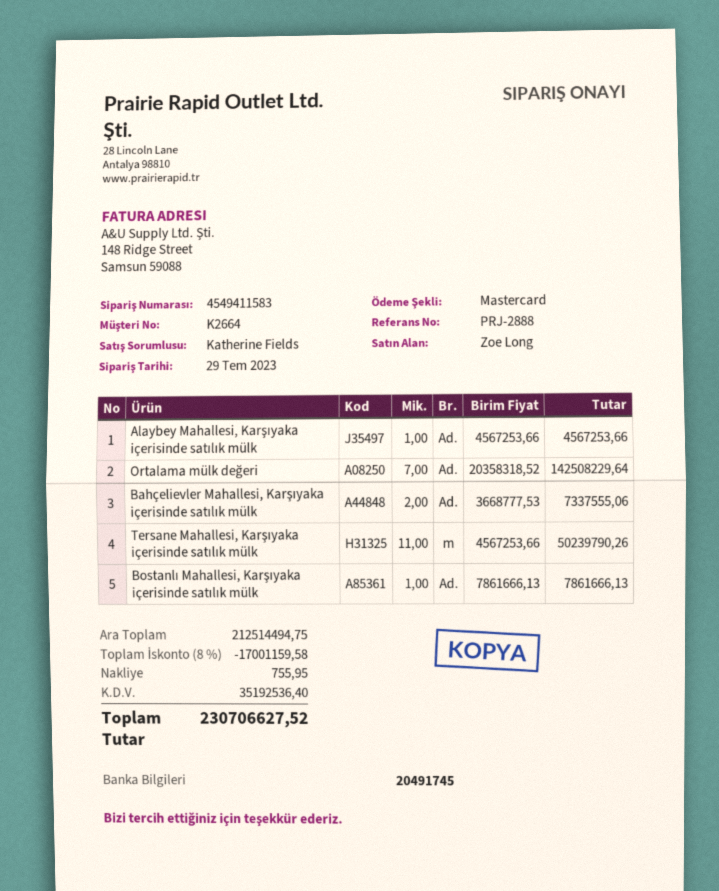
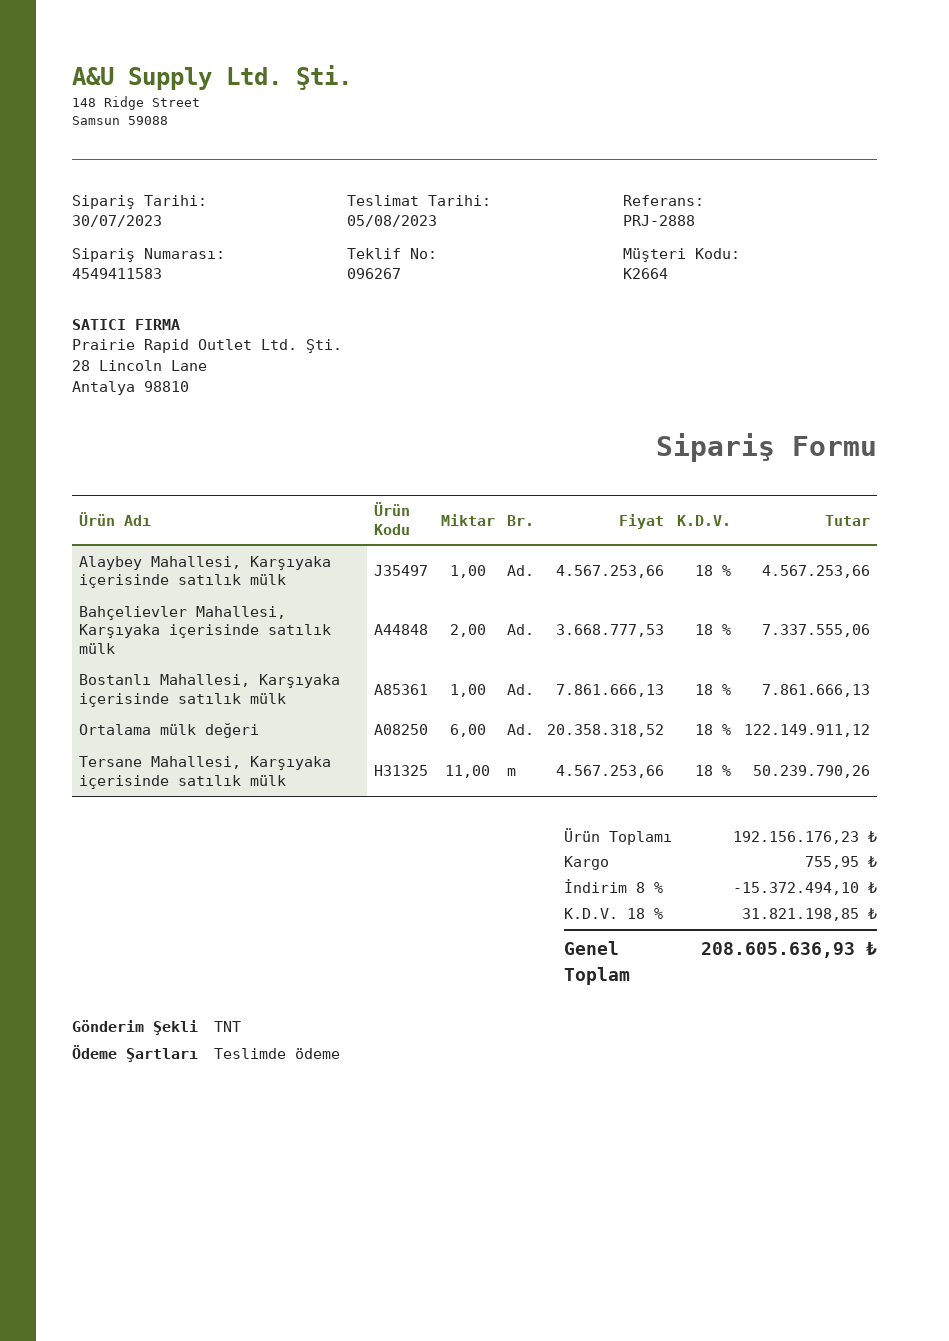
order date: 2023-07-29 -> 2023-07-30
Ortalama mülk değeri: 7 x 20358318.52 = 142508229.64 -> 6 x 20358318.52 = 122149911.12
subtotal: 212514494.75 -> 192156176.23
discount: 8% = 17001159.58 -> 8% = 15372494.10
tax: 35192536.40 -> 31821198.85
total: 230706627.52 -> 208605636.93

